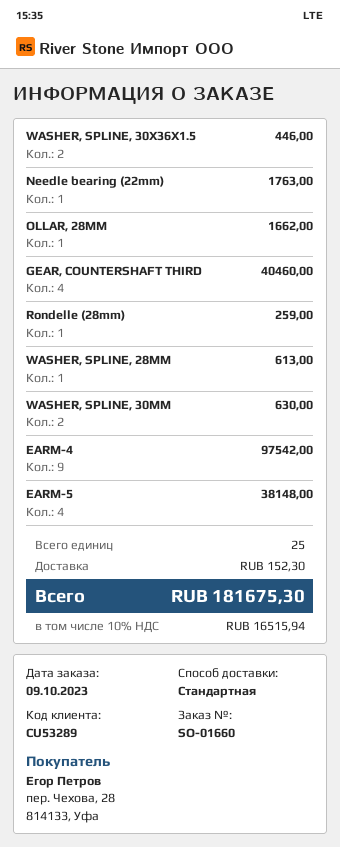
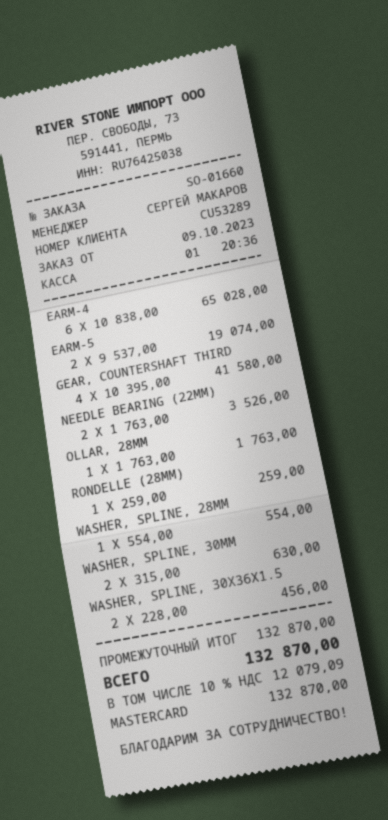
WASHER, SPLINE, 30X36X1.5: 2 for 446.00 -> 2 for 456.00
Needle bearing (22mm): 1 for 1763.00 -> 2 for 3526.00
OLLAR, 28MM: 1 for 1662.00 -> 1 for 1763.00
GEAR, COUNTERSHAFT THIRD: 4 for 40460.00 -> 4 for 41580.00
WASHER, SPLINE, 28MM: 1 for 613.00 -> 1 for 554.00
EARM-4: 9 for 97542.00 -> 6 for 65028.00
EARM-5: 4 for 38148.00 -> 2 for 19074.00
shipping: 152.30 -> none
tax: 10% = 16515.94 -> 10% = 12079.09
total: 181675.30 -> 132870.00

